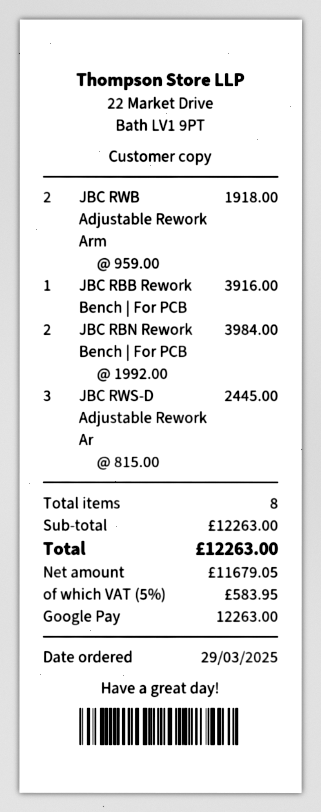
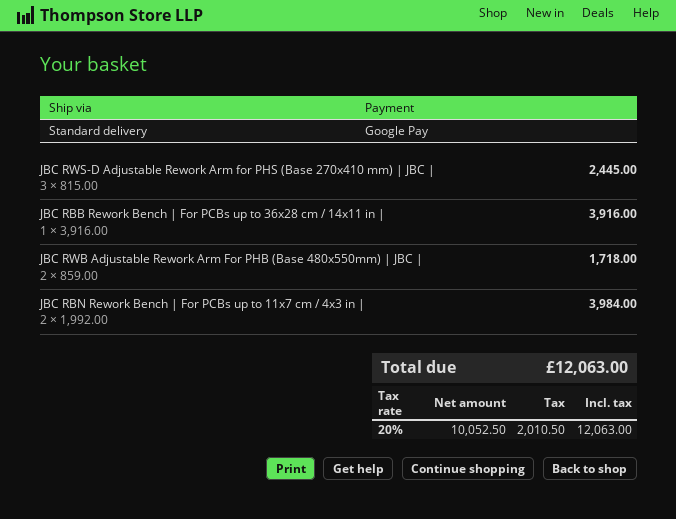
JBC RWB Adjustable Rework Arm: 2 x 959.00 = 1918.00 -> 2 x 859.00 = 1718.00
net: 11679.05 -> 10052.50
tax: 5% = 583.95 -> 20% = 2010.50
total: 12263.00 -> 12063.00

